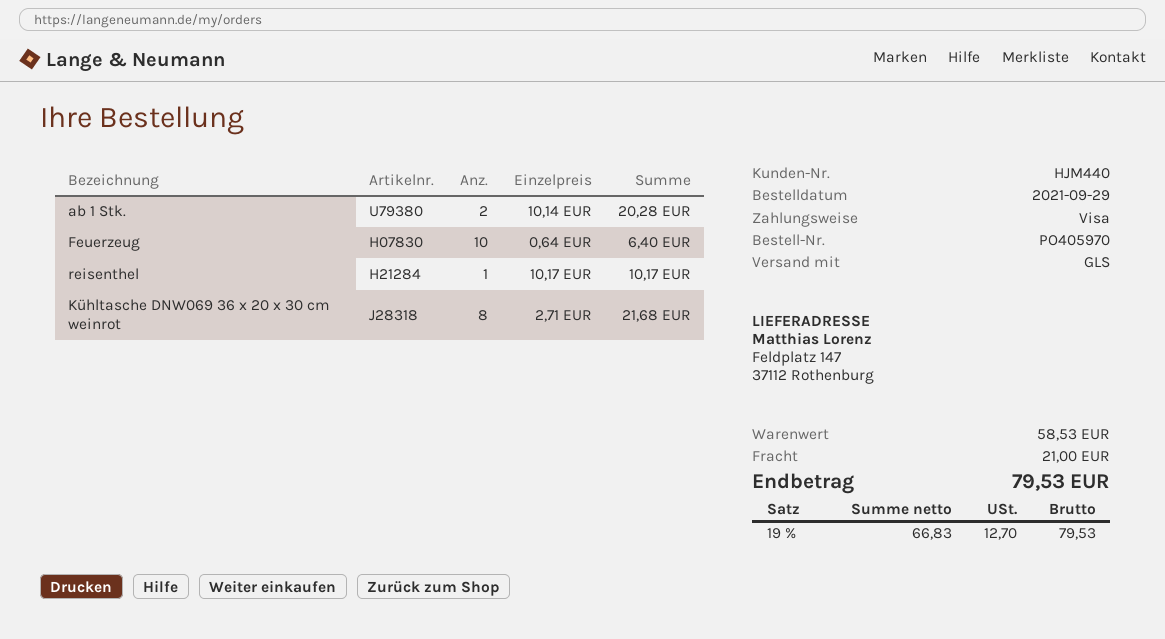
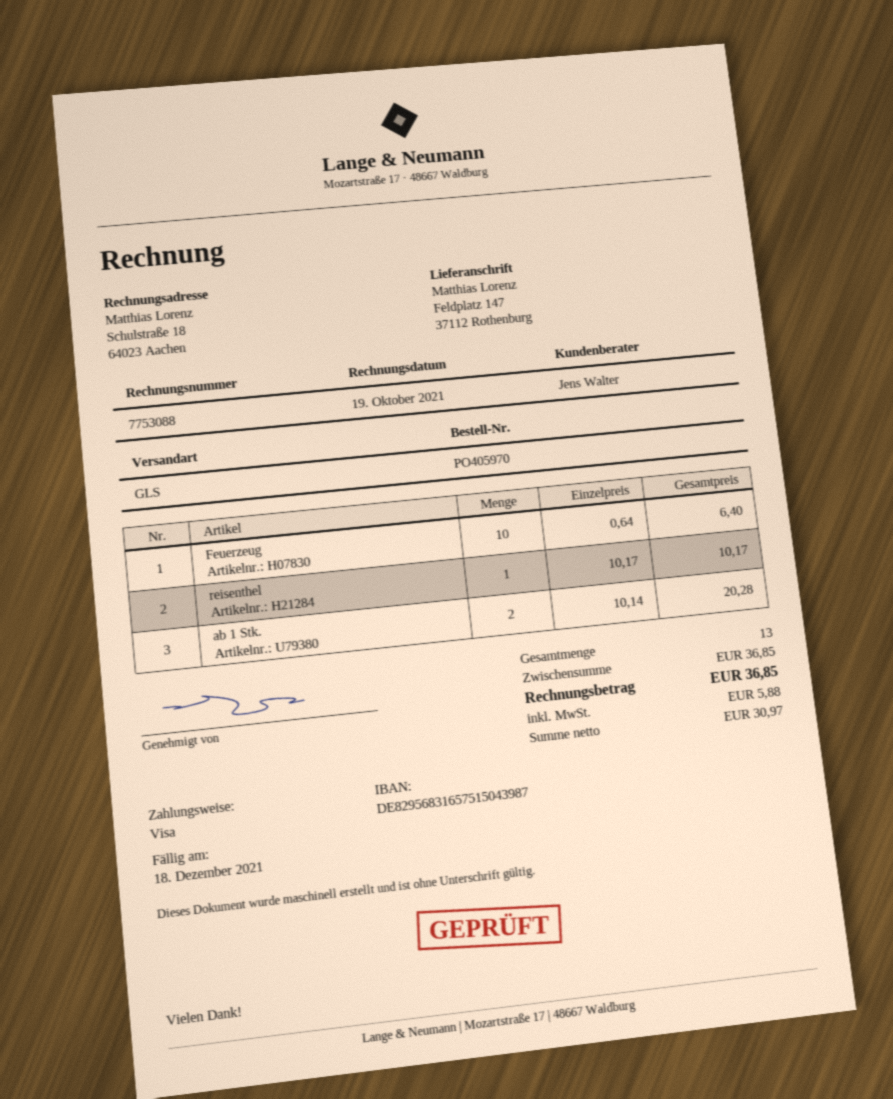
Kühltasche DNW069 36 x 20 x 30 cm weinrot: 8 x 2.71 = 21.68 -> none
subtotal: 58.53 -> 36.85
shipping: 21.00 -> none
net: 66.83 -> 30.97
tax: 12.70 -> 5.88
total: 79.53 -> 36.85

